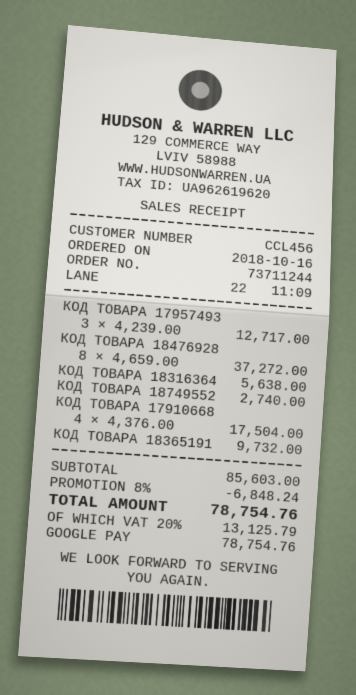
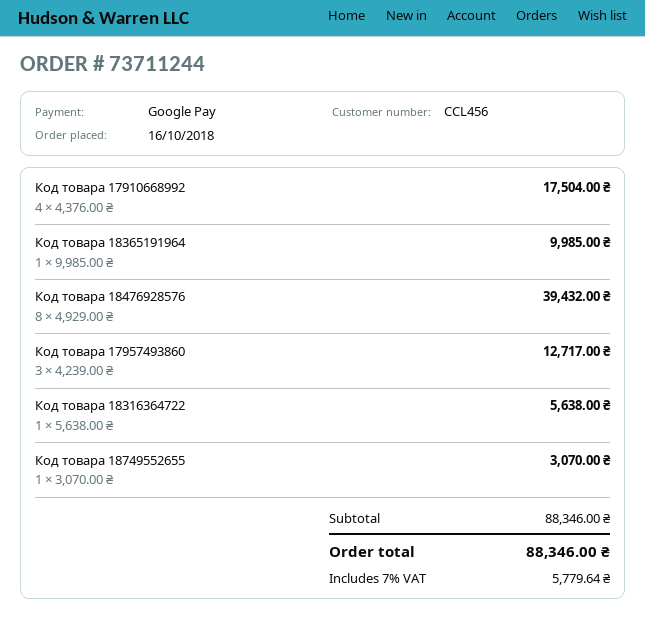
КОД ТОВАРА 18476928: 8 x 4659.00 = 37272.00 -> 8 x 4929.00 = 39432.00
КОД ТОВАРА 18749552: 1 x 2740.00 = 2740.00 -> 1 x 3070.00 = 3070.00
КОД ТОВАРА 18365191: 1 x 9732.00 = 9732.00 -> 1 x 9985.00 = 9985.00
subtotal: 85603.00 -> 88346.00
discount: 8% = 6848.24 -> none
tax: 20% = 13125.79 -> 7% = 5779.64
total: 78754.76 -> 88346.00

